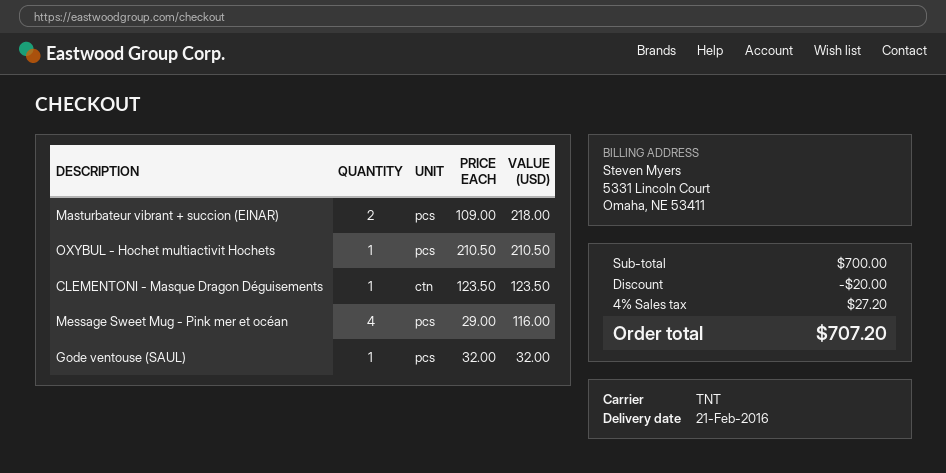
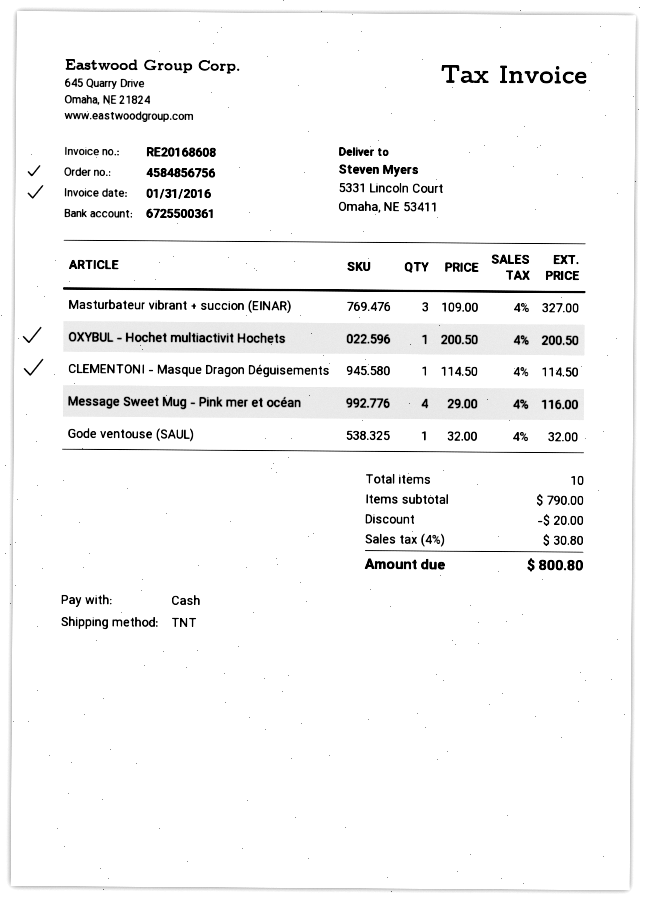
Masturbateur vibrant + succion (EINAR): 2 x 109.00 = 218.00 -> 3 x 109.00 = 327.00
OXYBUL - Hochet multiactivit Hochets: 1 x 210.50 = 210.50 -> 1 x 200.50 = 200.50
CLEMENTONI - Masque Dragon Déguisements: 1 x 123.50 = 123.50 -> 1 x 114.50 = 114.50
subtotal: 700.00 -> 790.00
tax: 4% = 27.20 -> 4% = 30.80
total: 707.20 -> 800.80

